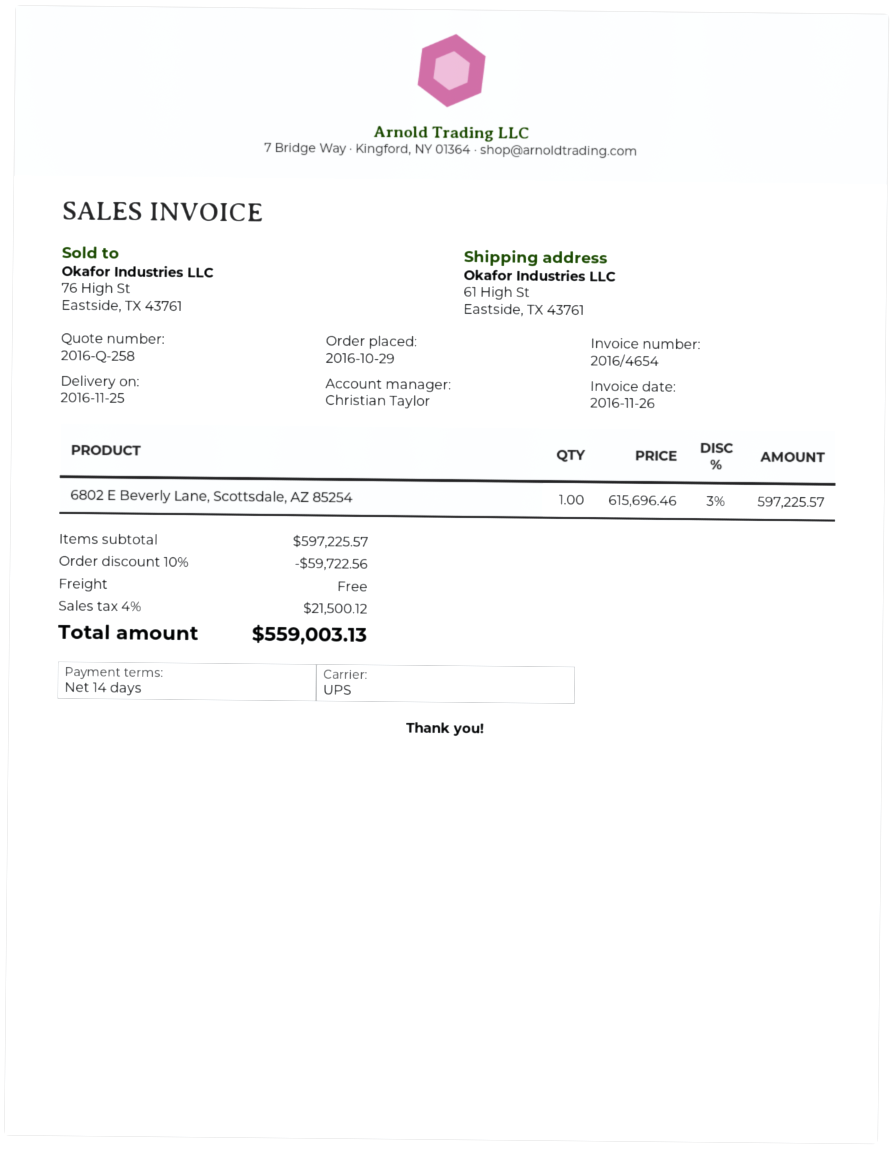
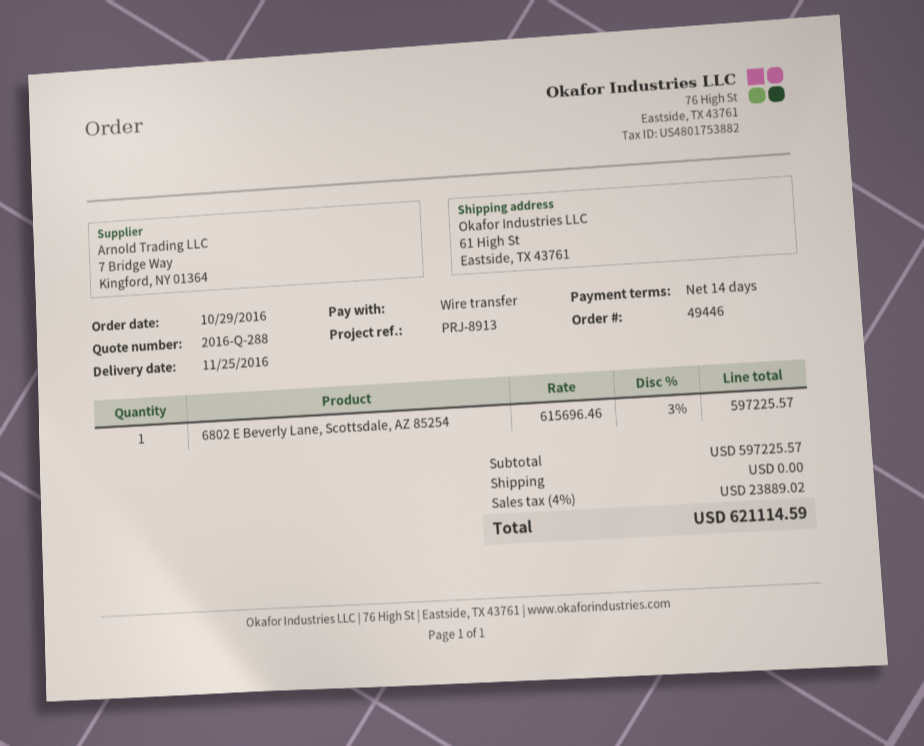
quote number: 2016-Q-258 -> 2016-Q-288
discount: 10% = 59722.56 -> none
tax: 4% = 21500.12 -> 4% = 23889.02
total: 559003.13 -> 621114.59

